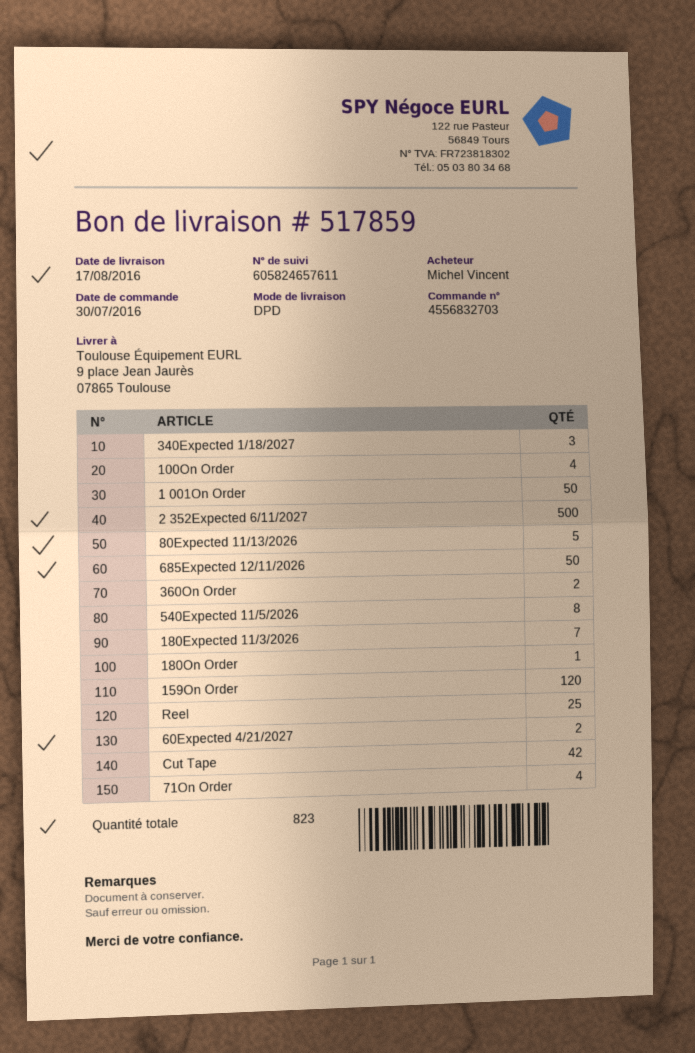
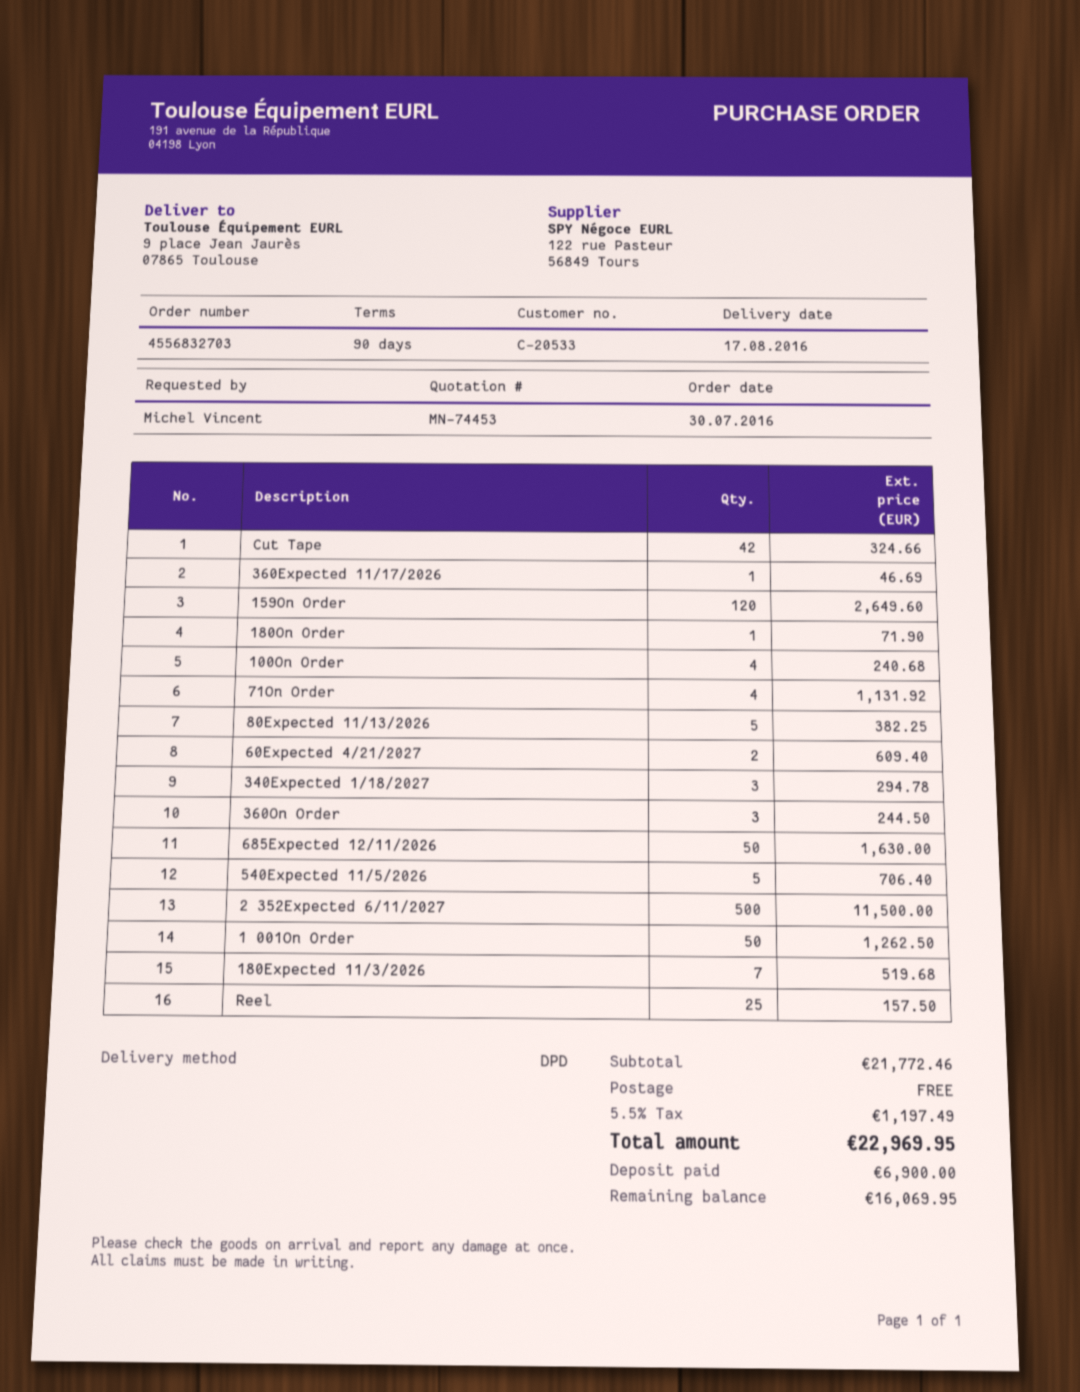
360On Order: 2 -> 3
540Expected 11/5/2026: 8 -> 5
360Expected 11/17/2026: none -> 1

